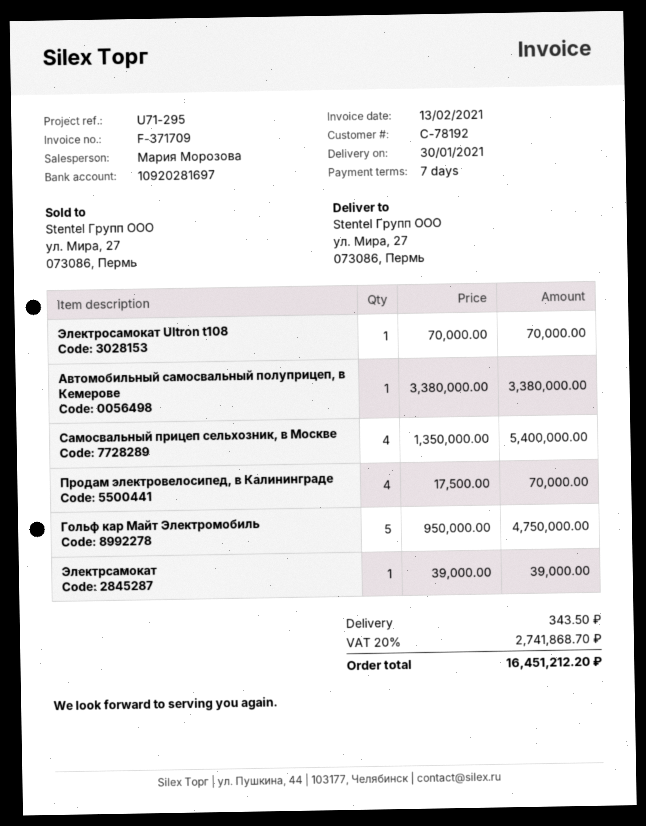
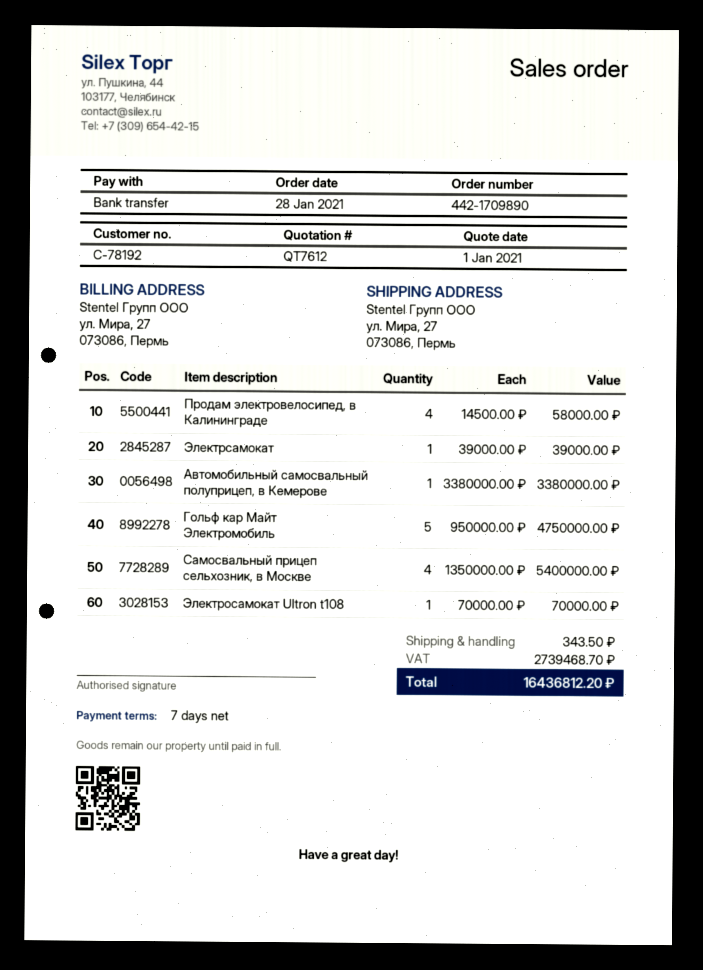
Продам электровелосипед, в Калининграде: 4 x 17500.00 = 70000.00 -> 4 x 14500.00 = 58000.00
tax: 2741868.70 -> 2739468.70
total: 16451212.20 -> 16436812.20

